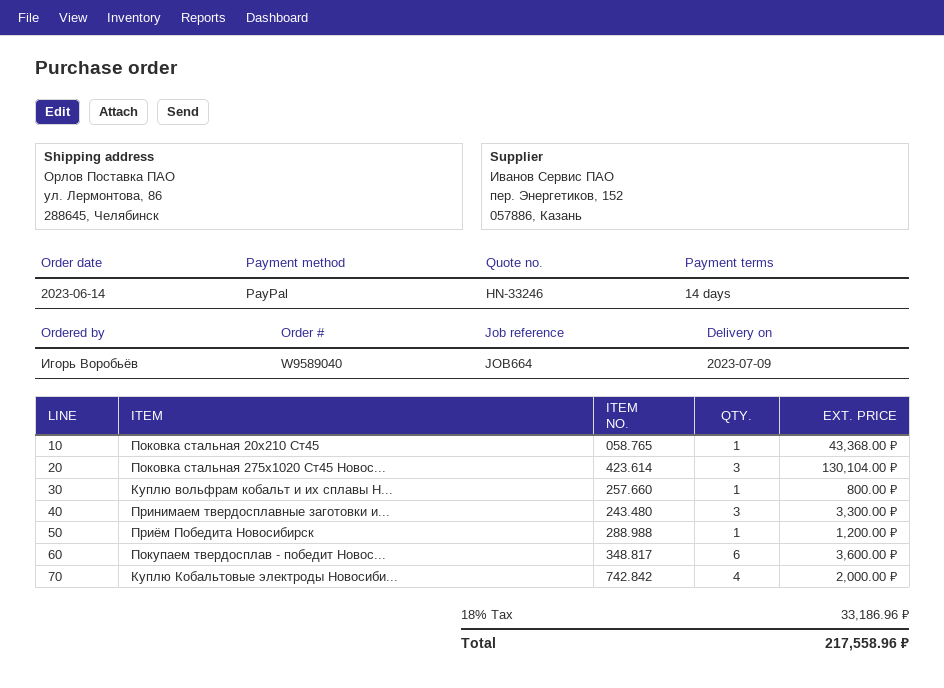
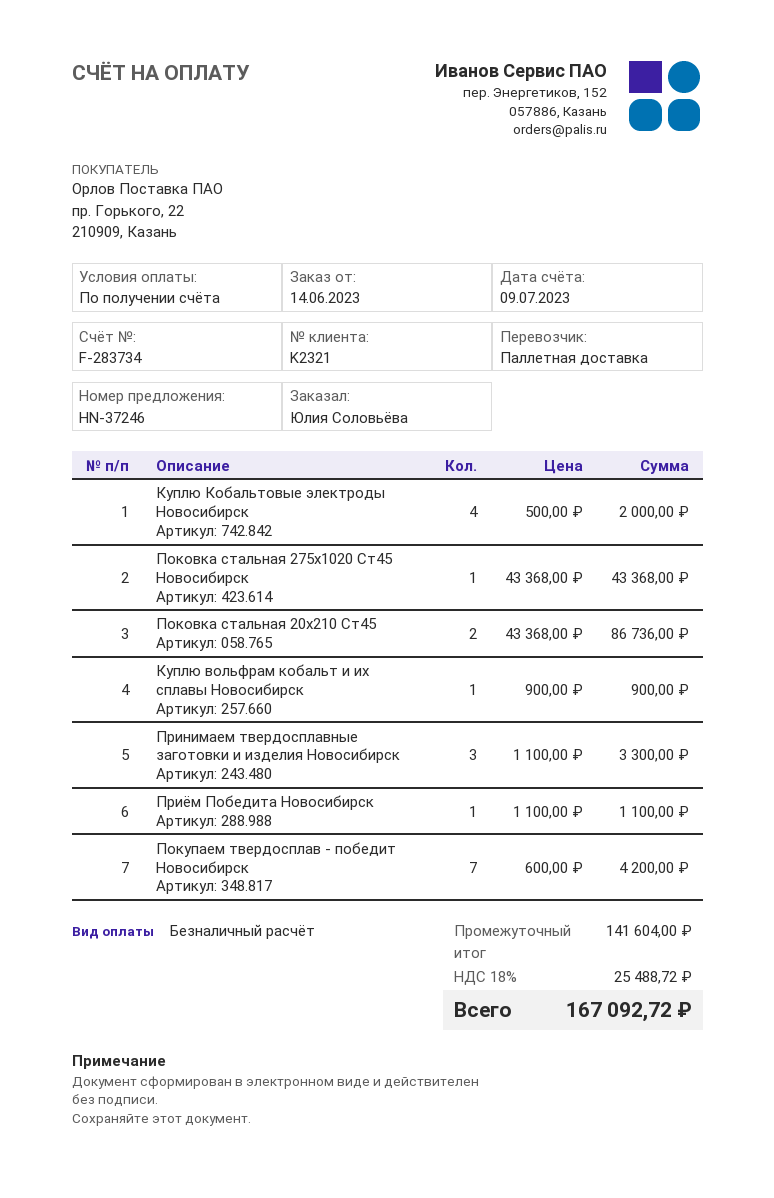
quote number: HN-33246 -> HN-37246
payment terms: 14 days -> on receipt
ordered by: Игорь Воробьёв -> Юлия Соловьёва
payment method: PayPal -> bank transfer
Поковка стальная 20x210 Ст45: 1 for 43368.00 -> 2 for 86736.00
Поковка стальная 275x1020 Ст45 Новос...: 3 for 130104.00 -> 1 for 43368.00
Куплю вольфрам кобальт и их сплавы Н...: 1 for 800.00 -> 1 for 900.00
Приём Победита Новосибирск: 1 for 1200.00 -> 1 for 1100.00
Покупаем твердосплав - победит Новос...: 6 for 3600.00 -> 7 for 4200.00
tax: 18% = 33186.96 -> 18% = 25488.72
total: 217558.96 -> 167092.72

